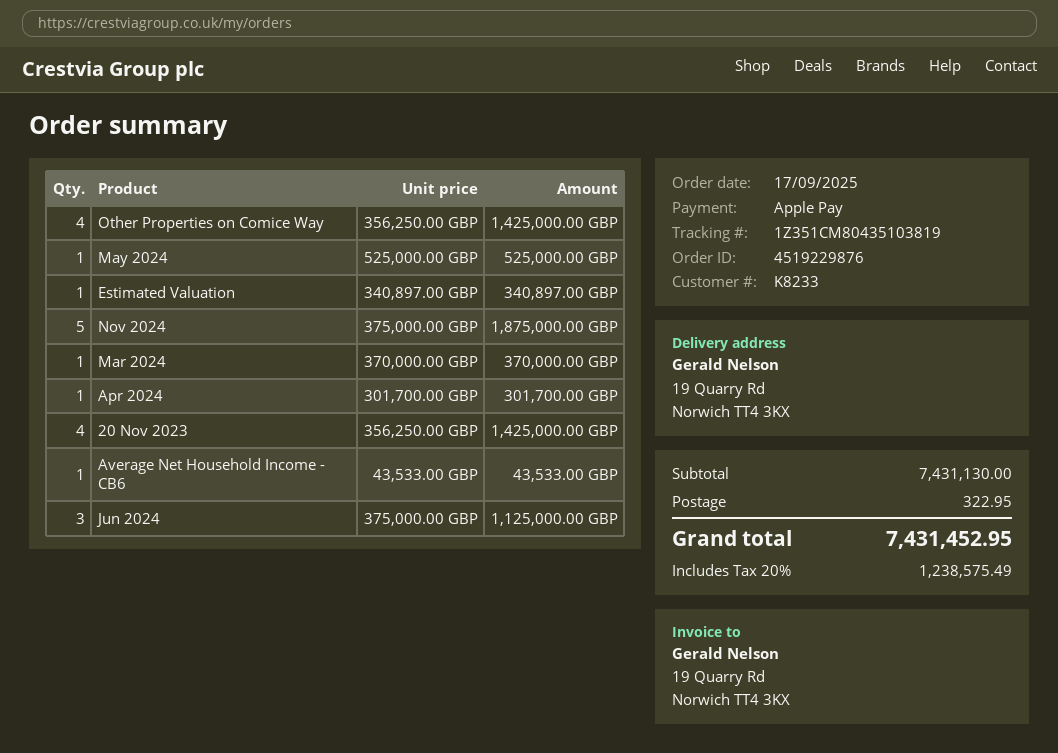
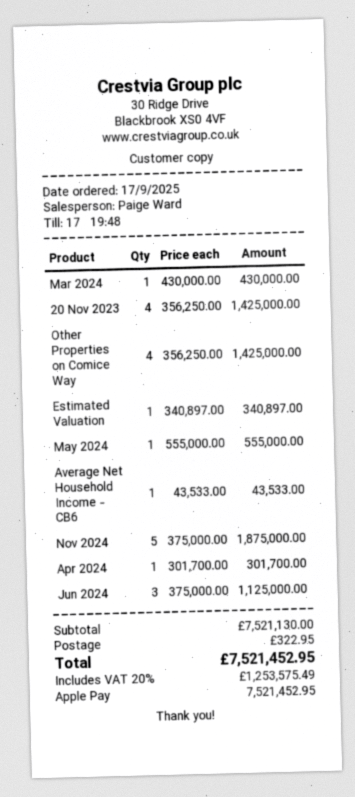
May 2024: 1 x 525000.00 = 525000.00 -> 1 x 555000.00 = 555000.00
Mar 2024: 1 x 370000.00 = 370000.00 -> 1 x 430000.00 = 430000.00
subtotal: 7431130.00 -> 7521130.00
tax: 20% = 1238575.49 -> 20% = 1253575.49
total: 7431452.95 -> 7521452.95

